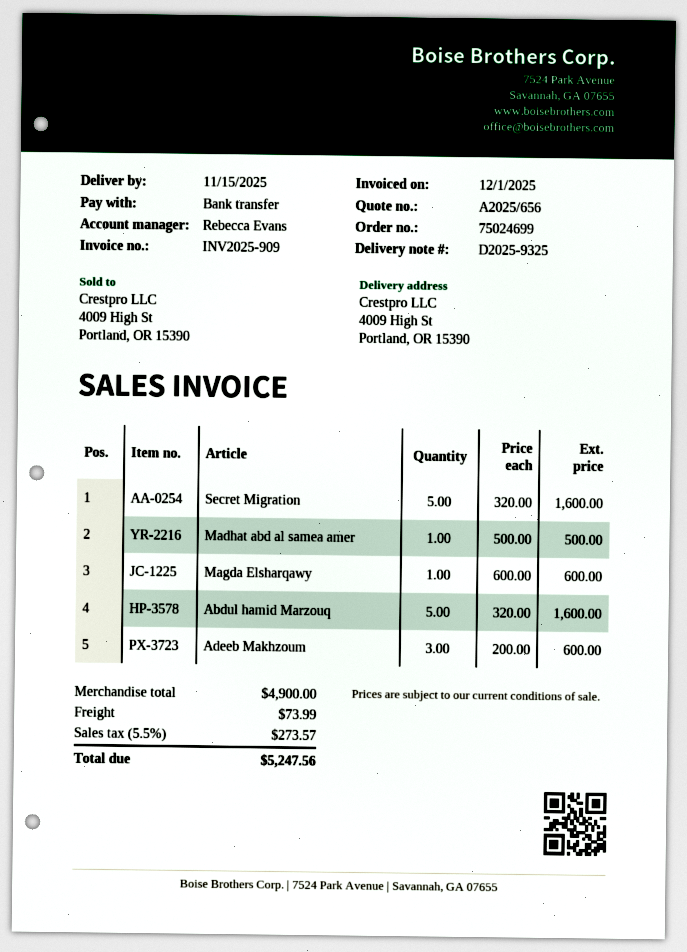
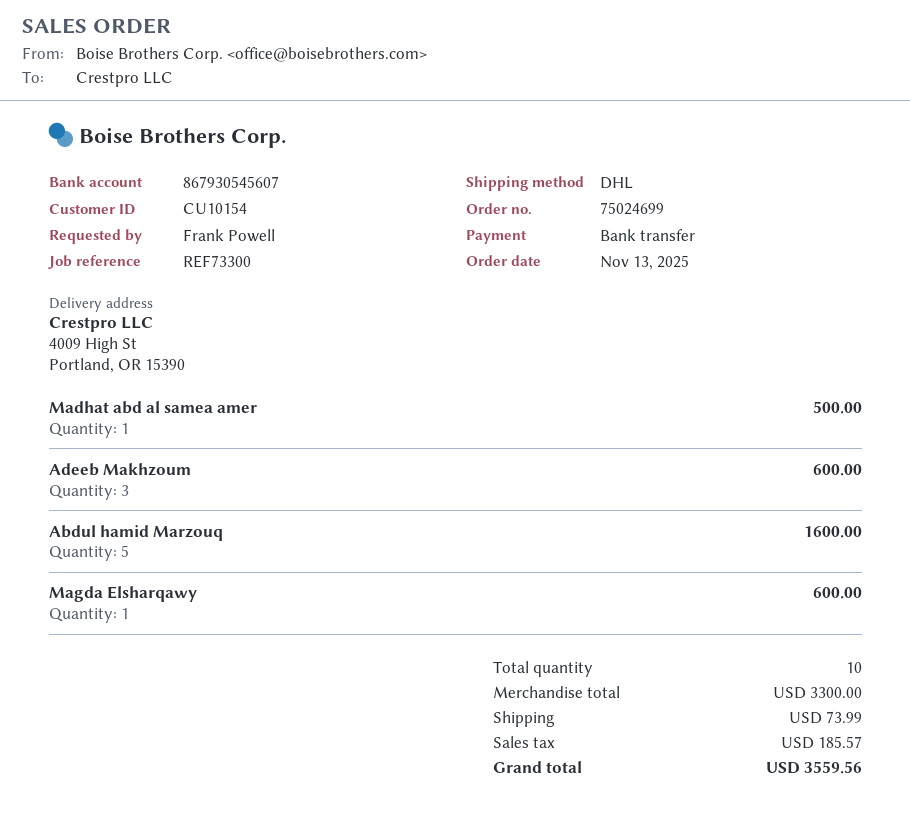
Secret Migration: 5 for 1600.00 -> none
subtotal: 4900.00 -> 3300.00
tax: 273.57 -> 185.57
total: 5247.56 -> 3559.56

